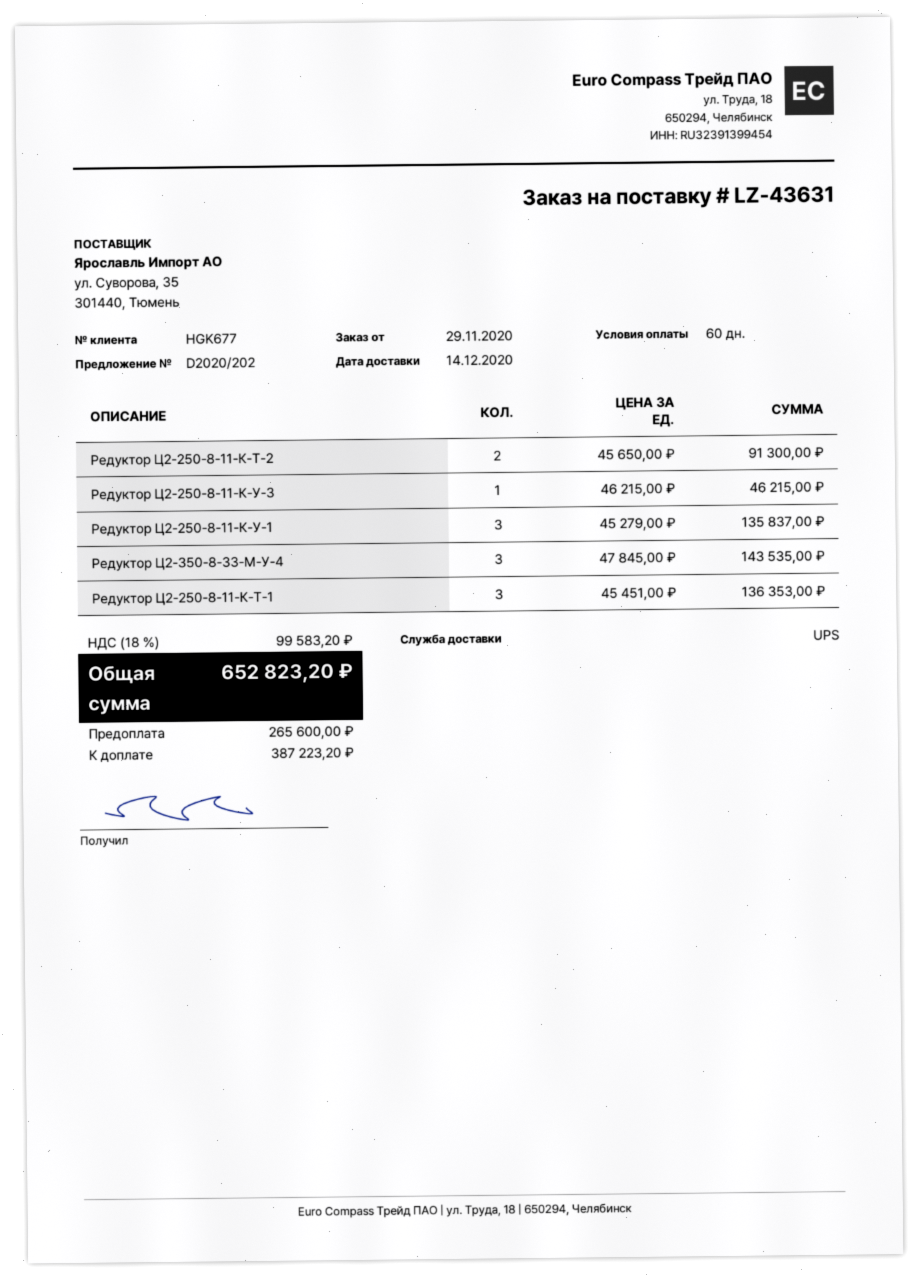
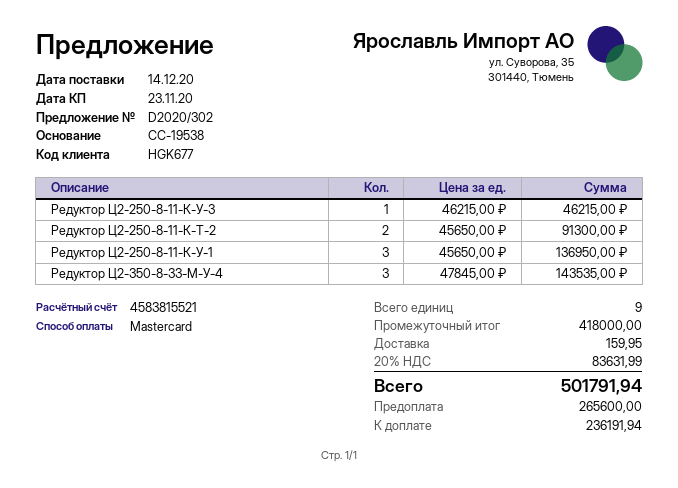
quote number: D2020/202 -> D2020/302
Редуктор Ц2-250-8-11-К-У-1: 3 x 45279.00 = 135837.00 -> 3 x 45650.00 = 136950.00
Редуктор Ц2-250-8-11-К-Т-1: 3 x 45451.00 = 136353.00 -> none
shipping: none -> 159.95
tax: 18% = 99583.20 -> 20% = 83631.99
total: 652823.20 -> 501791.94
balance: 387223.20 -> 236191.94

